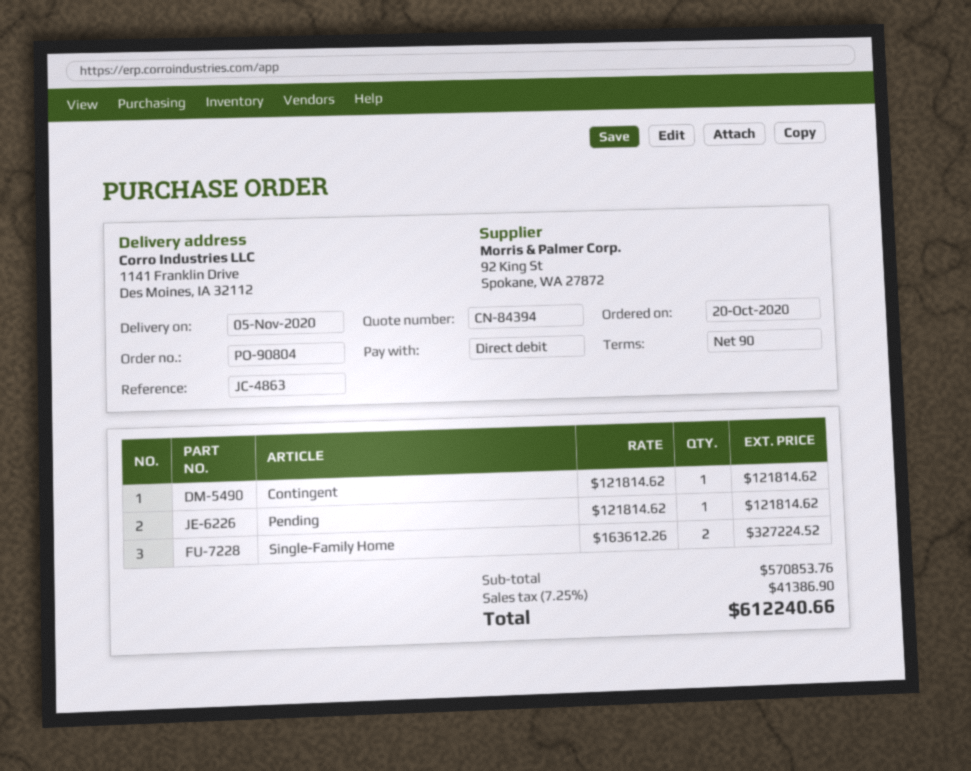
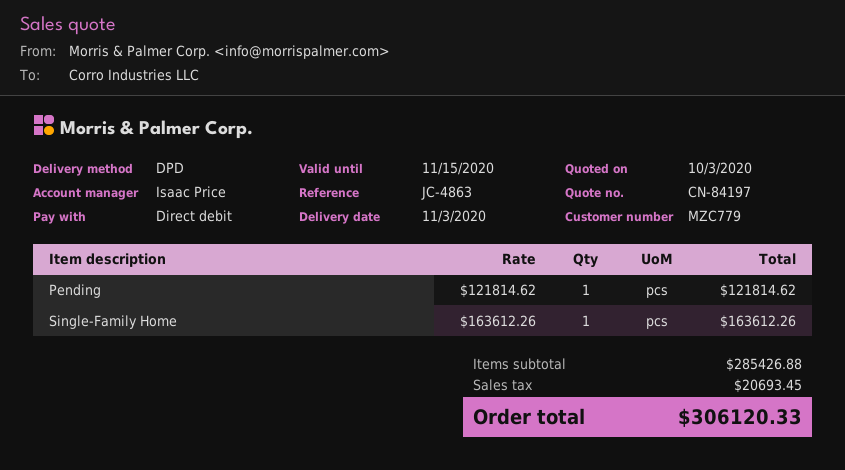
quote number: CN-84394 -> CN-84197
delivery date: 2020-11-05 -> 2020-11-03
Contingent: 1 x 121814.62 = 121814.62 -> none
Single-Family Home: 2 x 163612.26 = 327224.52 -> 1 x 163612.26 = 163612.26
subtotal: 570853.76 -> 285426.88
tax: 41386.90 -> 20693.45
total: 612240.66 -> 306120.33

